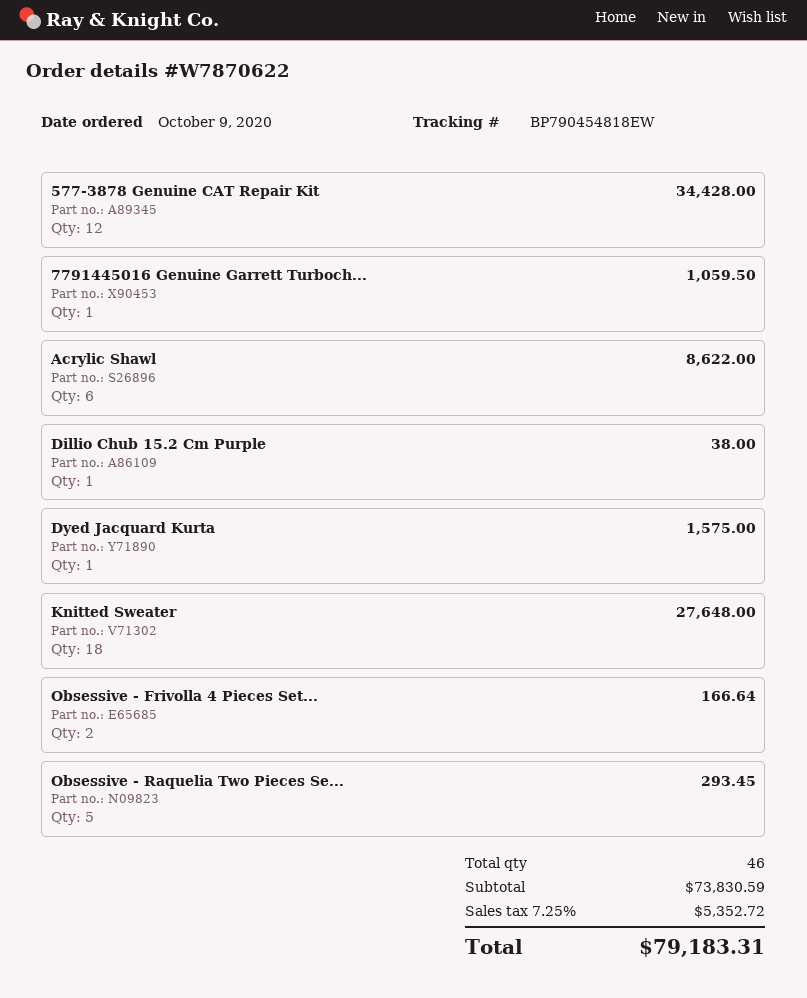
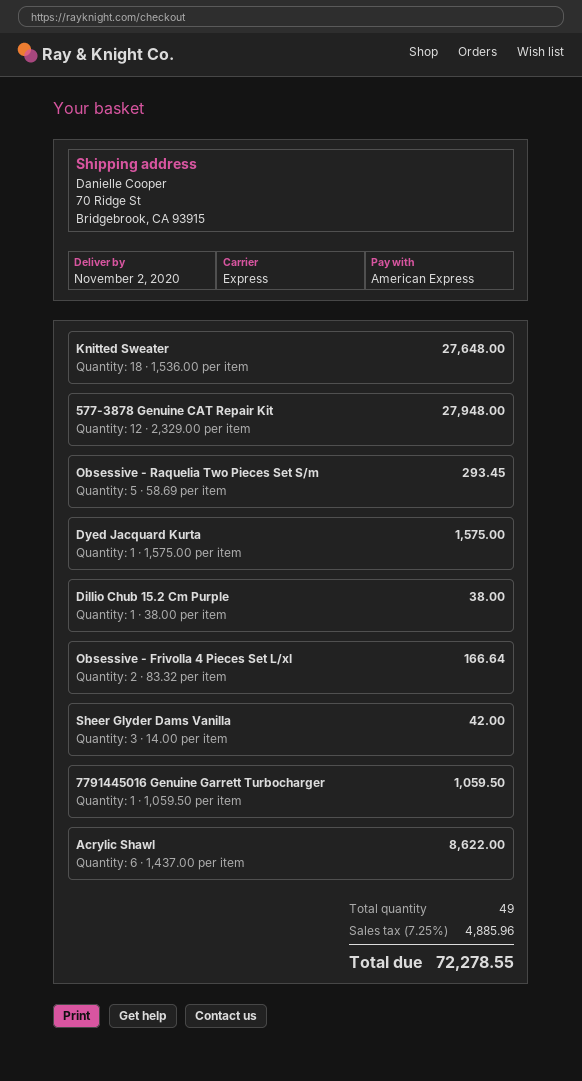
577-3878 Genuine CAT Repair Kit: 12 for 34428.00 -> 12 for 27948.00
Sheer Glyder Dams Vanilla: none -> 3 for 42.00
total quantity: 46 -> 49
tax: 7.25% = 5352.72 -> 7.25% = 4885.96
total: 79183.31 -> 72278.55

